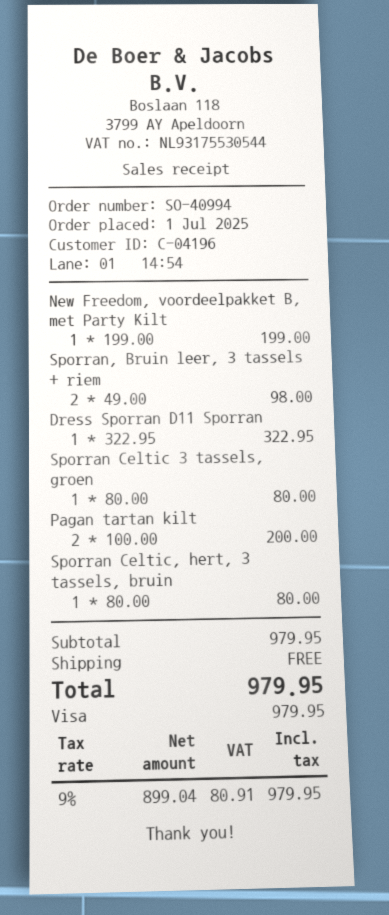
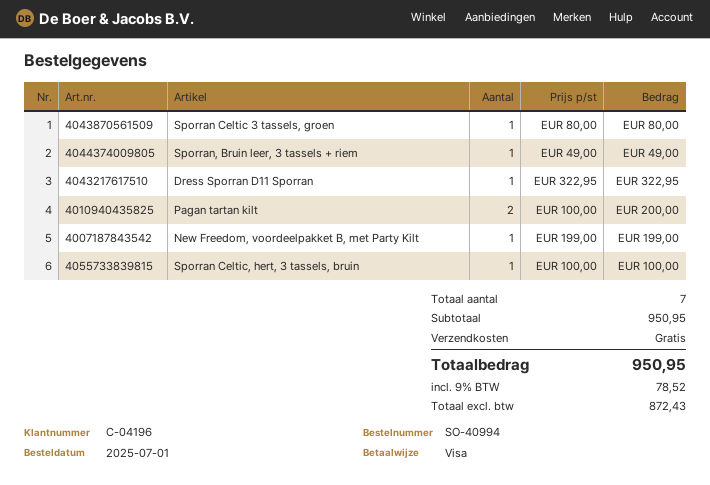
Sporran, Bruin leer, 3 tassels + riem: 2 x 49.00 = 98.00 -> 1 x 49.00 = 49.00
Sporran Celtic, hert, 3 tassels, bruin: 1 x 80.00 = 80.00 -> 1 x 100.00 = 100.00
subtotal: 979.95 -> 950.95
net: 899.04 -> 872.43
tax: 9% = 80.91 -> 9% = 78.52
total: 979.95 -> 950.95

